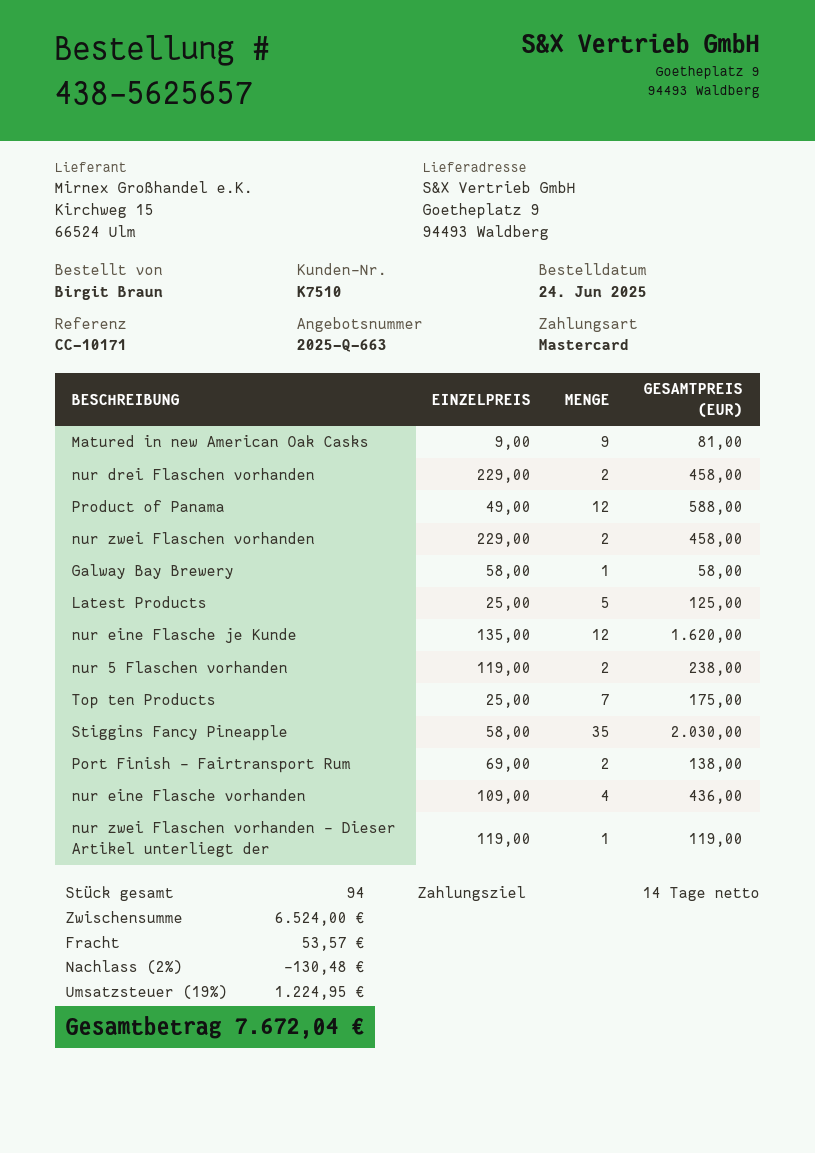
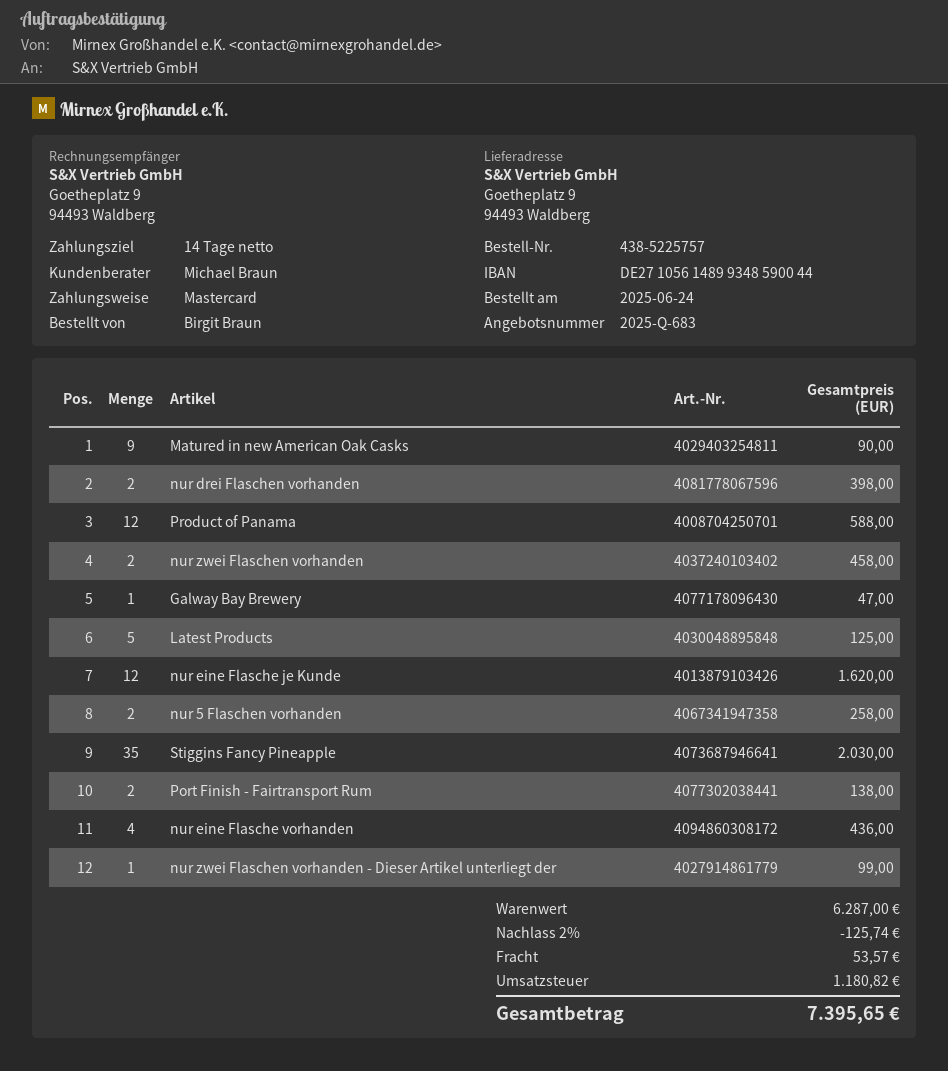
quote number: 2025-Q-663 -> 2025-Q-683
order number: 438-5625657 -> 438-5225757
Matured in new American Oak Casks: 9 for 81.00 -> 9 for 90.00
nur drei Flaschen vorhanden: 2 for 458.00 -> 2 for 398.00
Galway Bay Brewery: 1 for 58.00 -> 1 for 47.00
nur 5 Flaschen vorhanden: 2 for 238.00 -> 2 for 258.00
Top ten Products: 7 for 175.00 -> none
nur zwei Flaschen vorhanden - Dieser Artikel unterliegt der: 1 for 119.00 -> 1 for 99.00
subtotal: 6524.00 -> 6287.00
discount: 2% = 130.48 -> 2% = 125.74
tax: 1224.95 -> 1180.82
total: 7672.04 -> 7395.65

